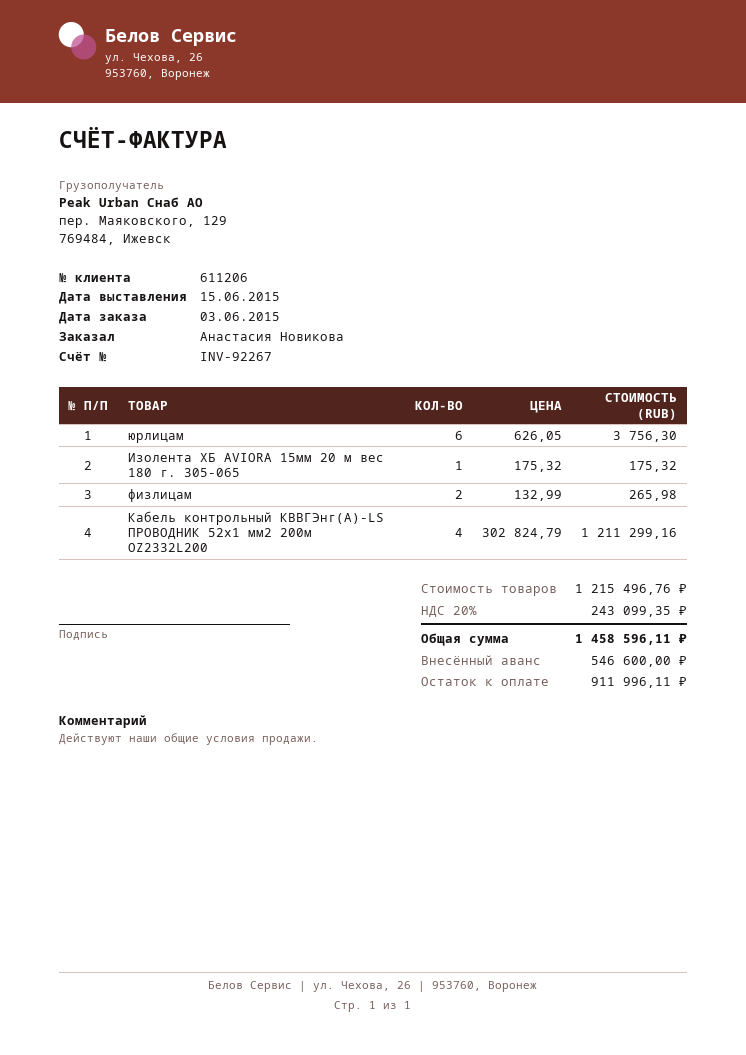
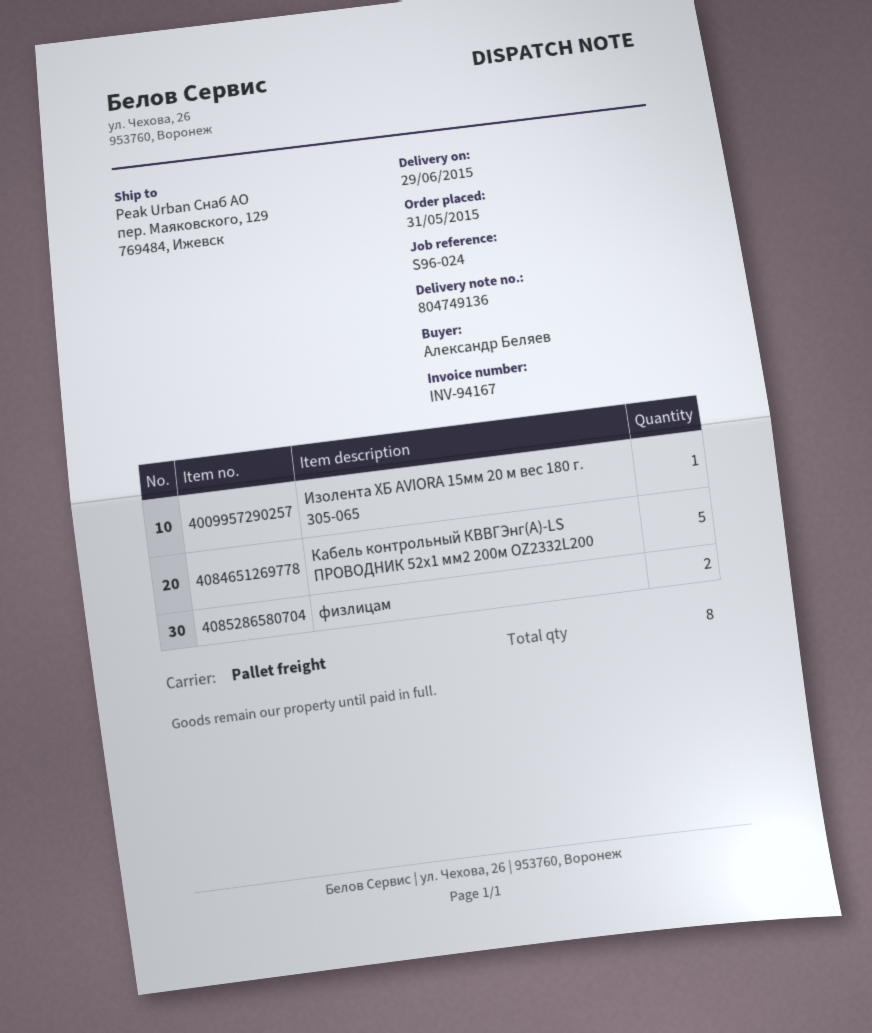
order date: 2015-06-03 -> 2015-05-31
invoice number: INV-92267 -> INV-94167
ordered by: Анастасия Новикова -> Александр Беляев
юрлицам: 6 -> none
Кабель контрольный КВВГЭнг(A)-LS ПРОВОДНИК 52x1 мм2 200м OZ2332L200: 4 -> 5

